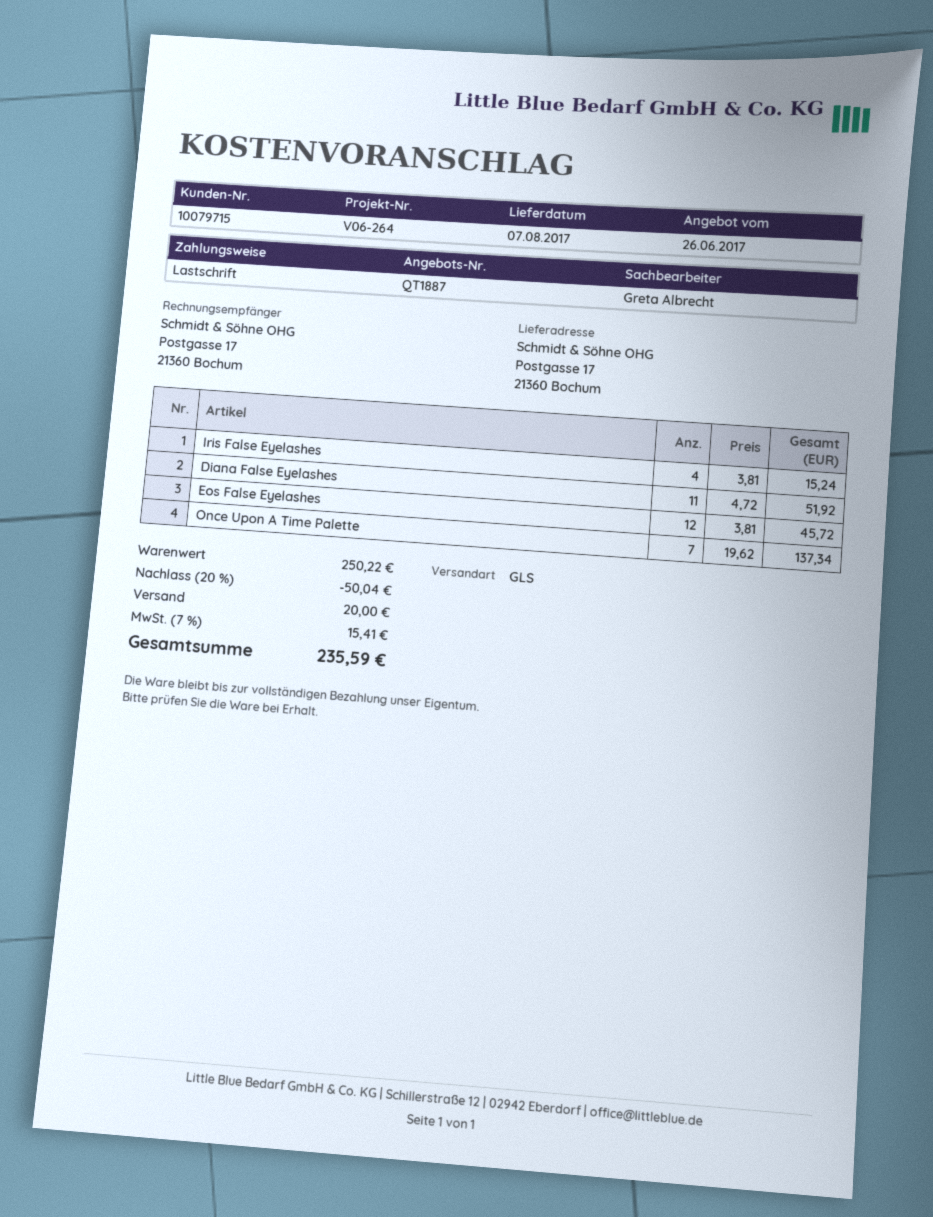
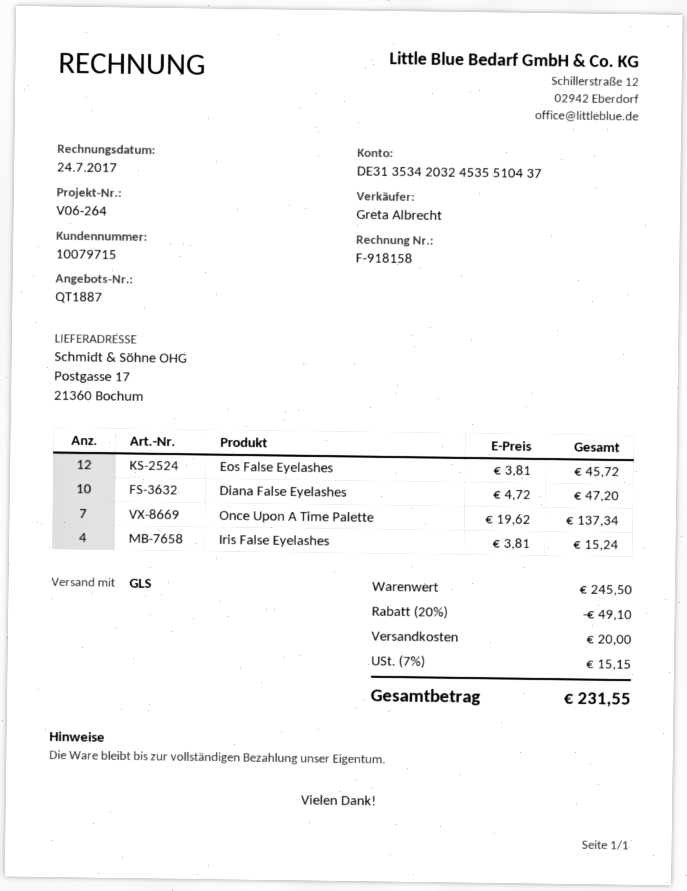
Diana False Eyelashes: 11 x 4.72 = 51.92 -> 10 x 4.72 = 47.20
subtotal: 250.22 -> 245.50
discount: 20% = 50.04 -> 20% = 49.10
tax: 7% = 15.41 -> 7% = 15.15
total: 235.59 -> 231.55

